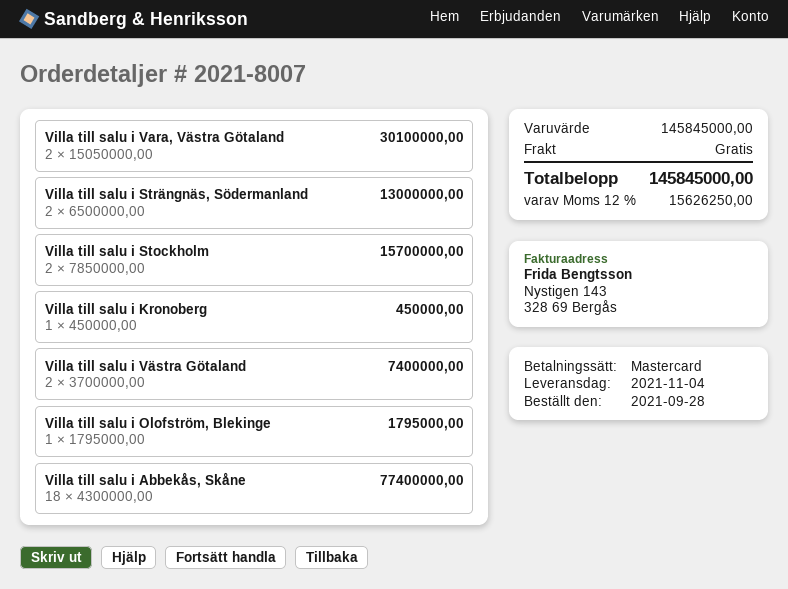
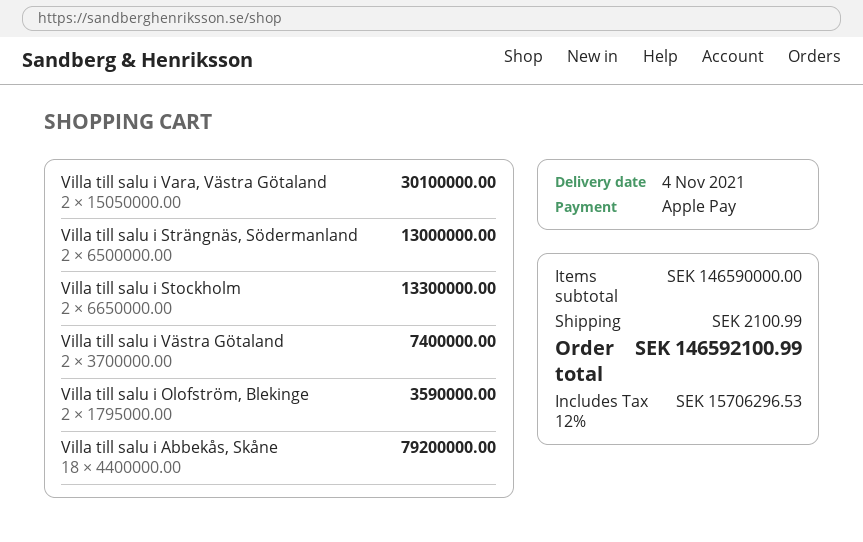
payment method: Mastercard -> Apple Pay
Villa till salu i Stockholm: 2 x 7850000.00 = 15700000.00 -> 2 x 6650000.00 = 13300000.00
Villa till salu i Kronoberg: 1 x 450000.00 = 450000.00 -> none
Villa till salu i Olofström, Blekinge: 1 x 1795000.00 = 1795000.00 -> 2 x 1795000.00 = 3590000.00
Villa till salu i Abbekås, Skåne: 18 x 4300000.00 = 77400000.00 -> 18 x 4400000.00 = 79200000.00
subtotal: 145845000.00 -> 146590000.00
shipping: 0.00 -> 2100.99
tax: 12% = 15626250.00 -> 12% = 15706296.53
total: 145845000.00 -> 146592100.99

